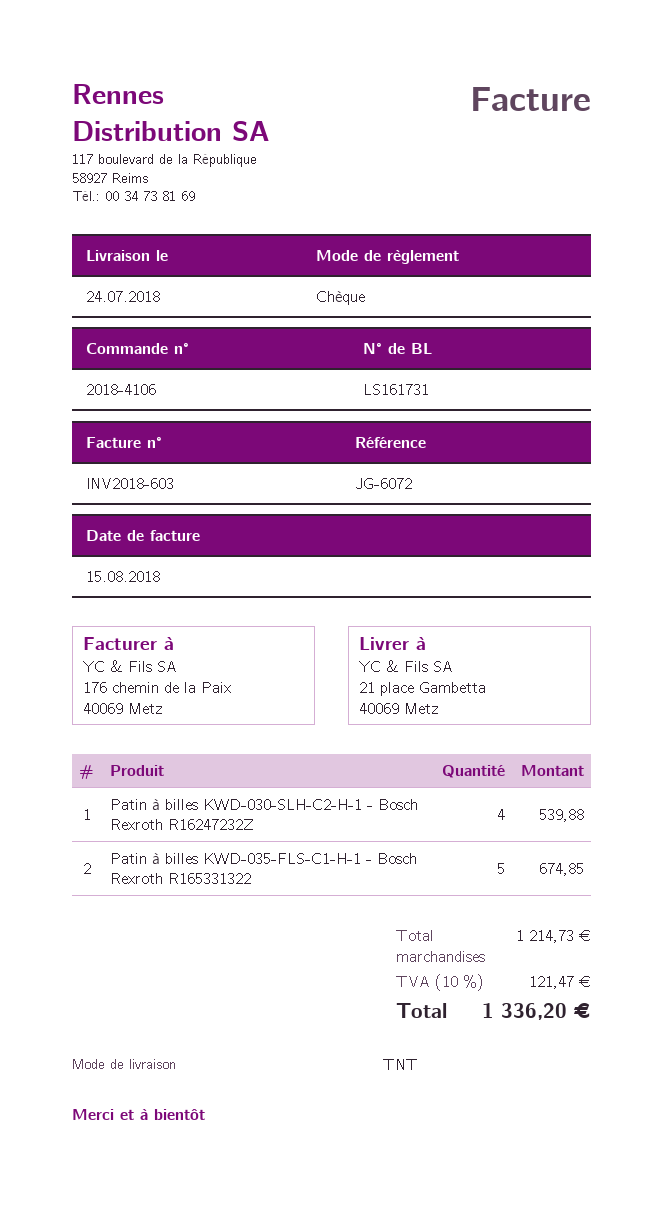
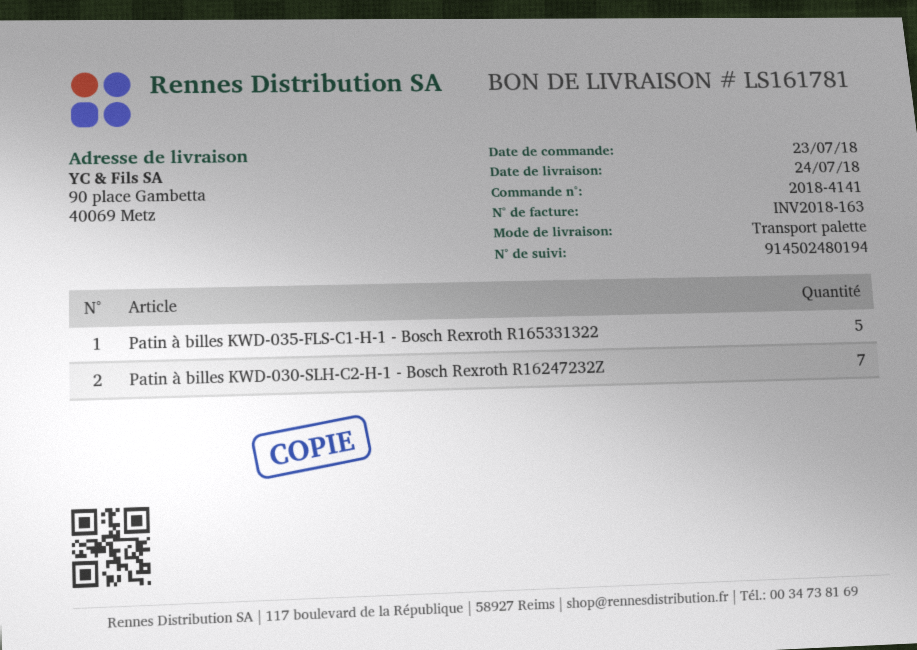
order number: 2018-4106 -> 2018-4141
delivery note number: LS161731 -> LS161781
invoice number: INV2018-603 -> INV2018-163
shipping method: TNT -> pallet freight
ship to: 21 place Gambetta, 40069 Metz -> 90 place Gambetta, 40069 Metz
Patin à billes KWD-030-SLH-C2-H-1 - Bosch Rexroth R16247232Z: 4 -> 7

